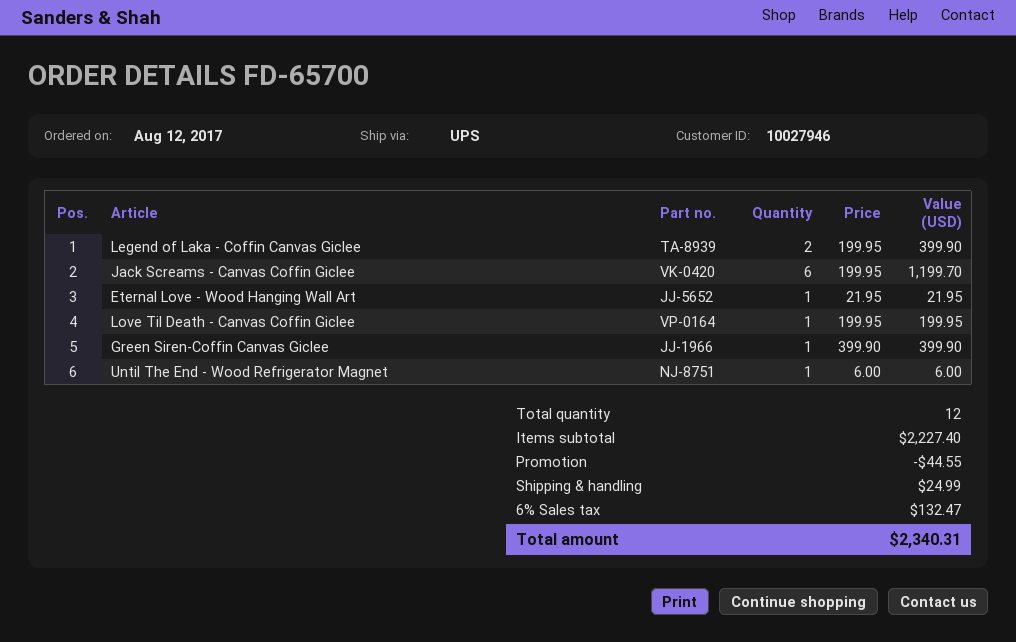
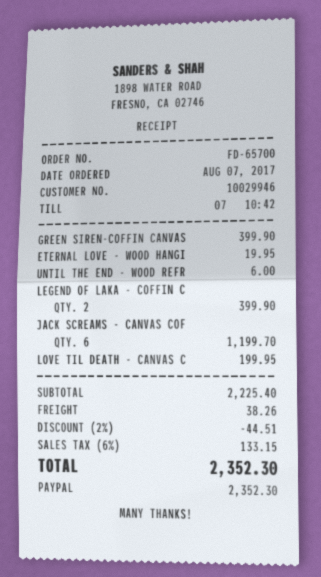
order date: 2017-08-12 -> 2017-08-07
customer number: 10027946 -> 10029946
Eternal Love - Wood Hanging Wall Art: 1 for 21.95 -> 1 for 19.95
subtotal: 2227.40 -> 2225.40
discount: 44.55 -> 44.51
shipping: 24.99 -> 38.26
tax: 6% = 132.47 -> 6% = 133.15
total: 2340.31 -> 2352.30

